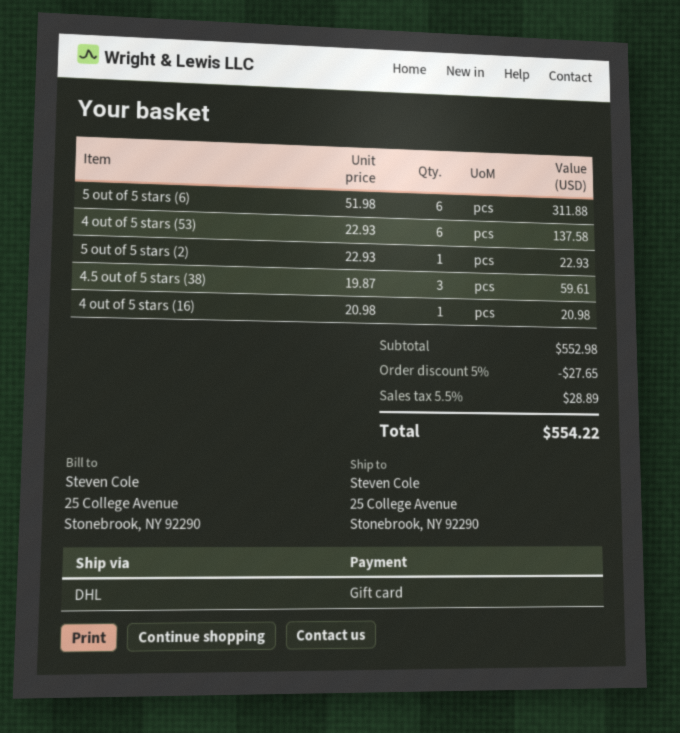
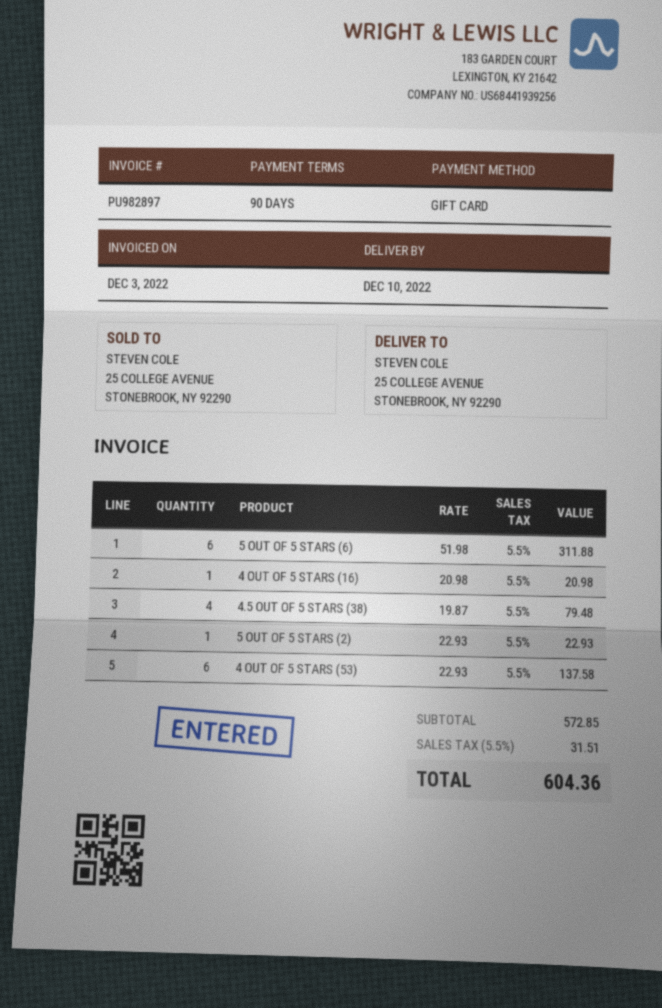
4.5 out of 5 stars (38): 3 x 19.87 = 59.61 -> 4 x 19.87 = 79.48
subtotal: 552.98 -> 572.85
discount: 5% = 27.65 -> none
tax: 5.5% = 28.89 -> 5.5% = 31.51
total: 554.22 -> 604.36

